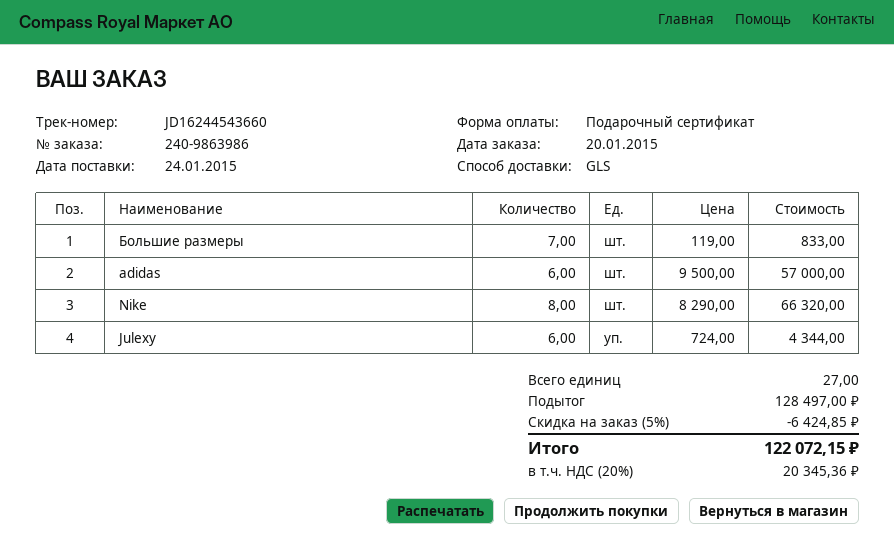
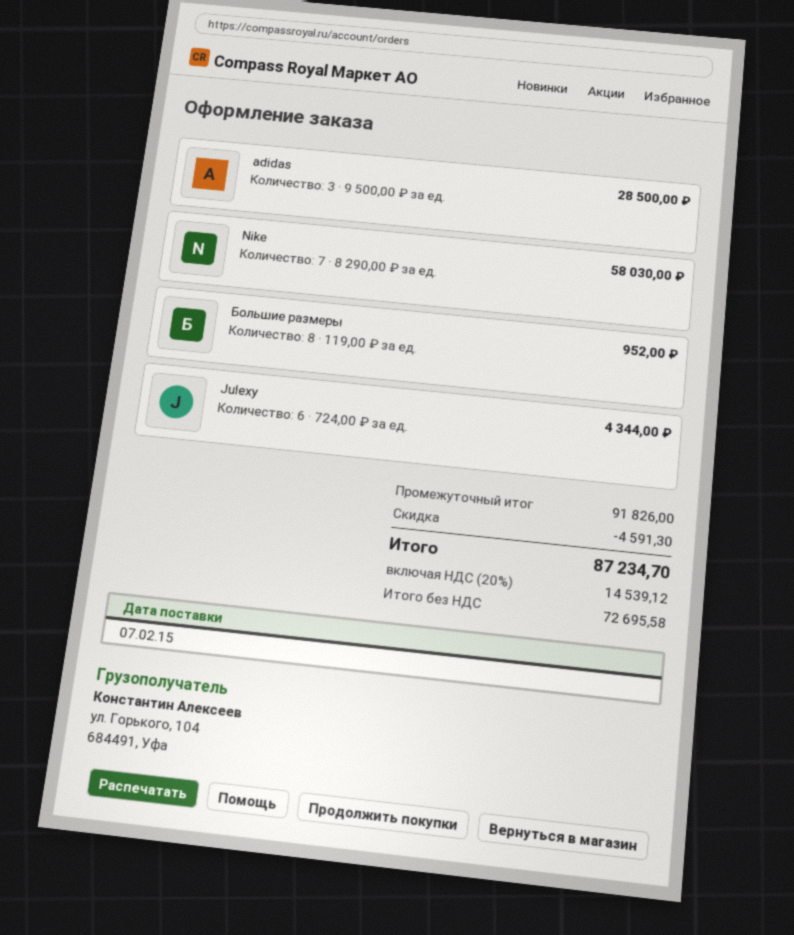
delivery date: 2015-01-24 -> 2015-02-07
Большие размеры: 7 x 119.00 = 833.00 -> 8 x 119.00 = 952.00
adidas: 6 x 9500.00 = 57000.00 -> 3 x 9500.00 = 28500.00
Nike: 8 x 8290.00 = 66320.00 -> 7 x 8290.00 = 58030.00
subtotal: 128497.00 -> 91826.00
discount: 6424.85 -> 4591.30
tax: 20% = 20345.36 -> 20% = 14539.12
total: 122072.15 -> 87234.70

